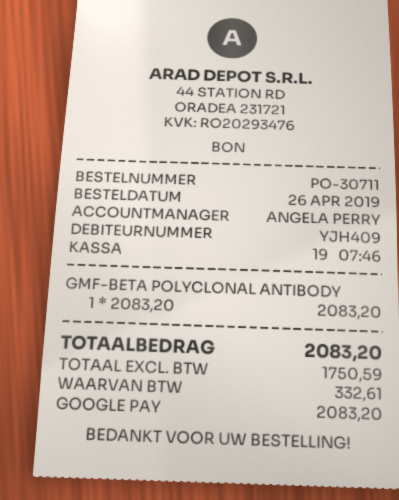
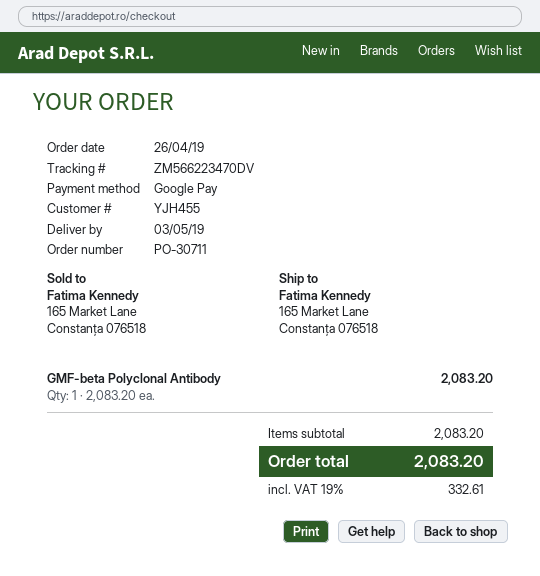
customer number: YJH409 -> YJH455

